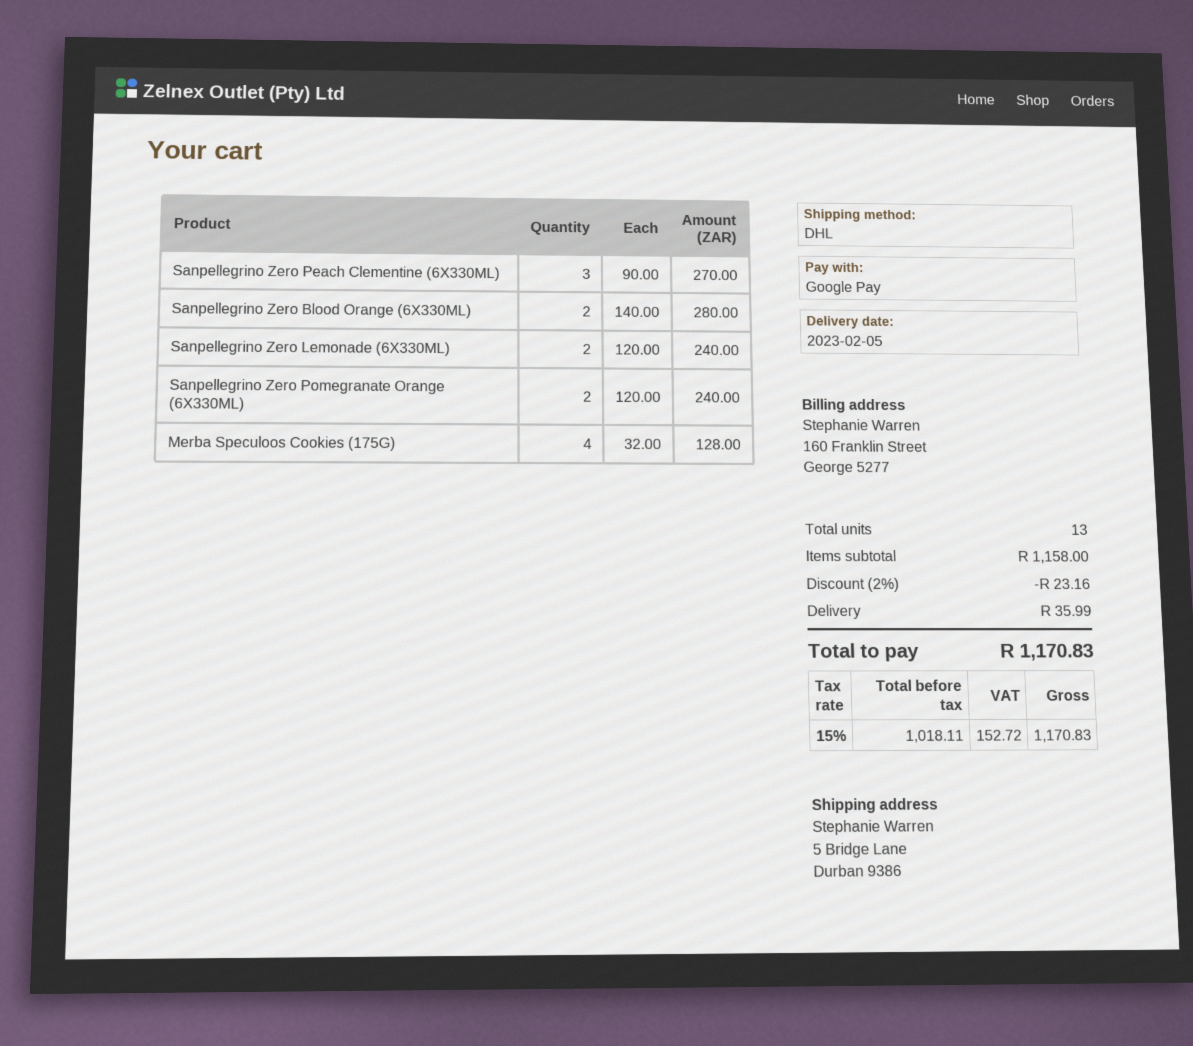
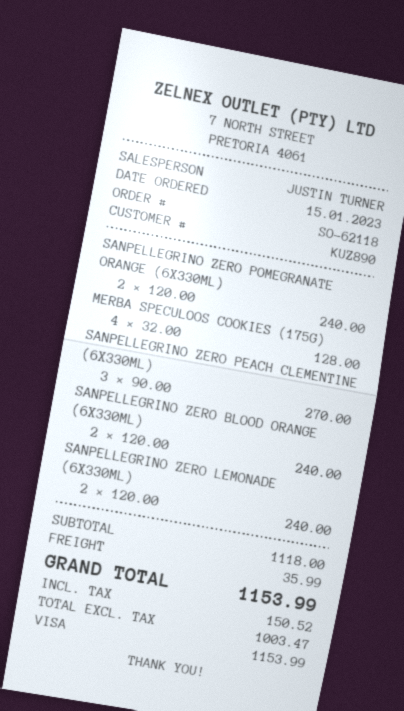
payment method: Google Pay -> Visa
Sanpellegrino Zero Blood Orange (6X330ML): 2 x 140.00 = 280.00 -> 2 x 120.00 = 240.00
subtotal: 1158.00 -> 1118.00
discount: 2% = 23.16 -> none
net: 1018.11 -> 1003.47
tax: 152.72 -> 150.52
total: 1170.83 -> 1153.99

